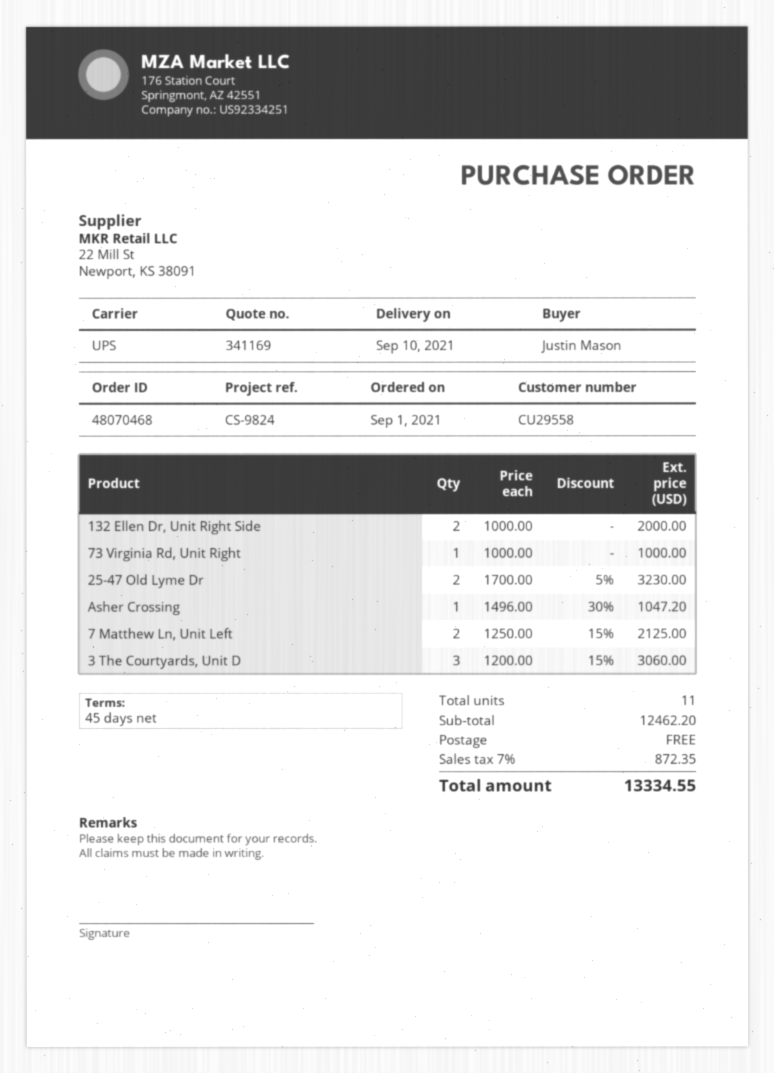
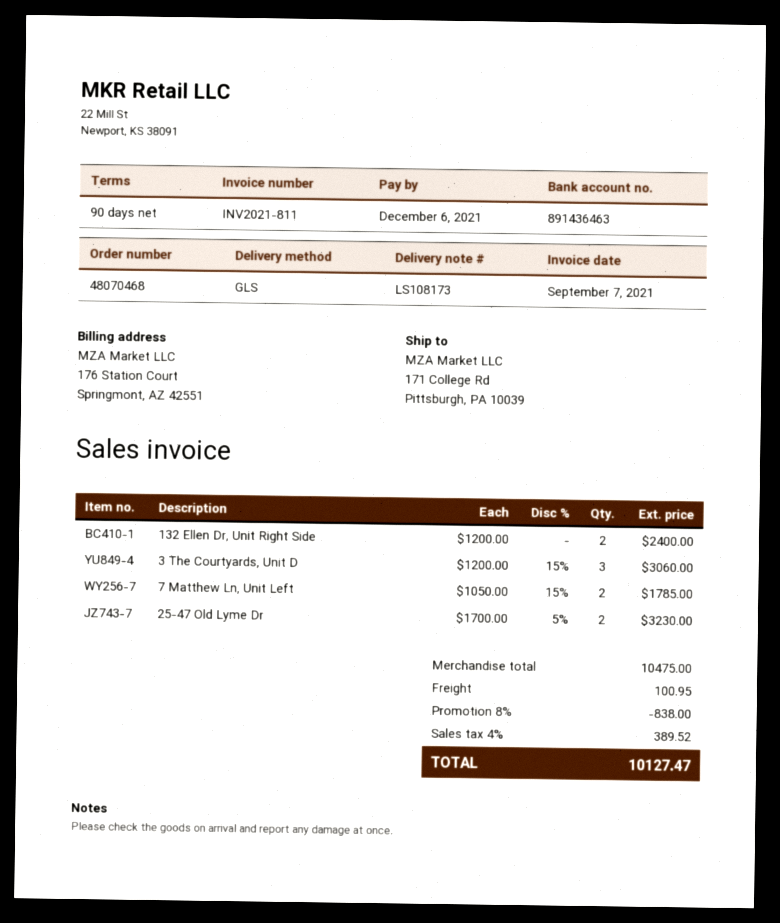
payment terms: 45 days -> 90 days
shipping method: UPS -> GLS
132 Ellen Dr, Unit Right Side: 2 x 1000.00 = 2000.00 -> 2 x 1200.00 = 2400.00
73 Virginia Rd, Unit Right: 1 x 1000.00 = 1000.00 -> none
Asher Crossing: 1 x 1496.00 - 30% = 1047.20 -> none
7 Matthew Ln, Unit Left: 2 x 1250.00 - 15% = 2125.00 -> 2 x 1050.00 - 15% = 1785.00
subtotal: 12462.20 -> 10475.00
discount: none -> 8% = 838.00
shipping: 0.00 -> 100.95
tax: 7% = 872.35 -> 4% = 389.52
total: 13334.55 -> 10127.47

